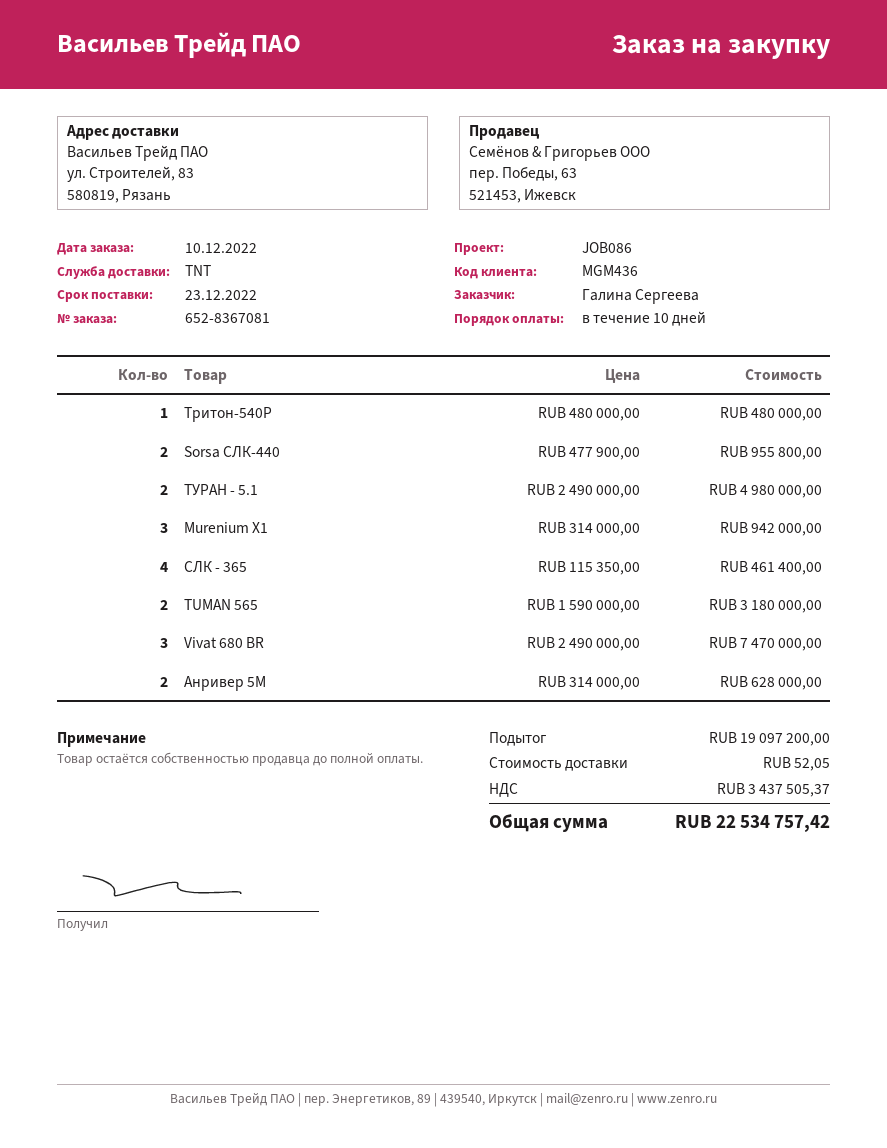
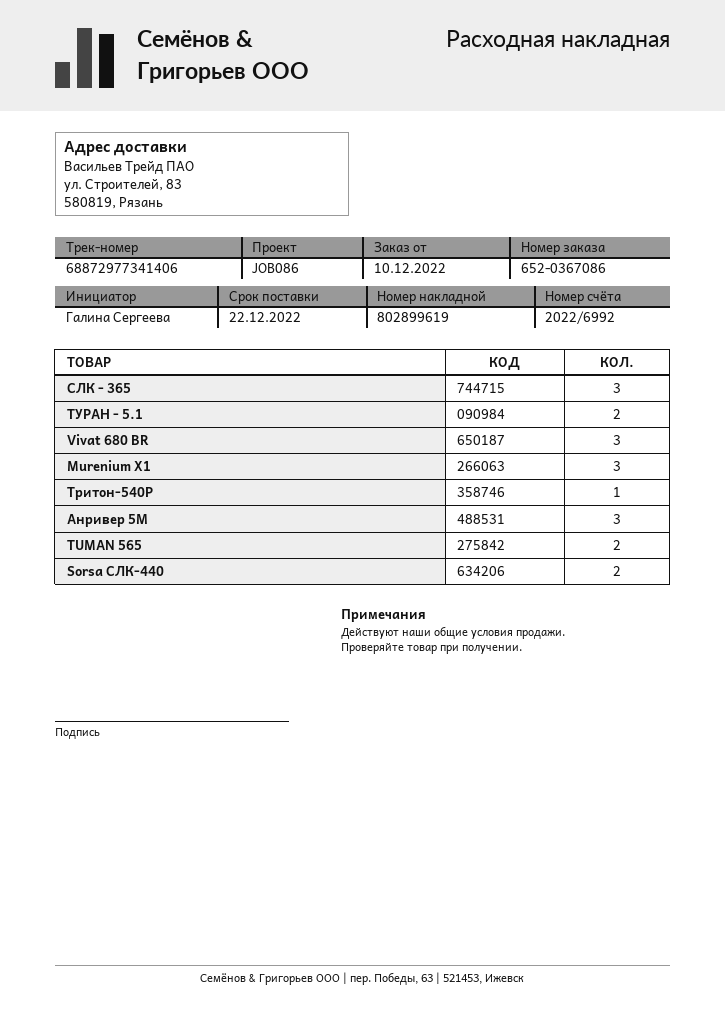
order number: 652-8367081 -> 652-0367086
delivery date: 2022-12-23 -> 2022-12-22
СЛК - 365: 4 -> 3
Анривер 5М: 2 -> 3

